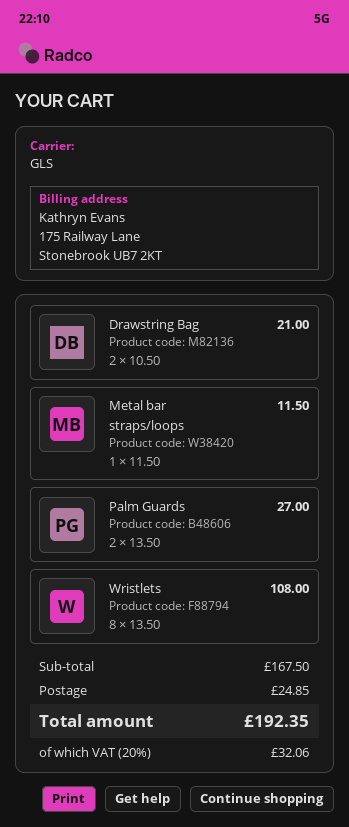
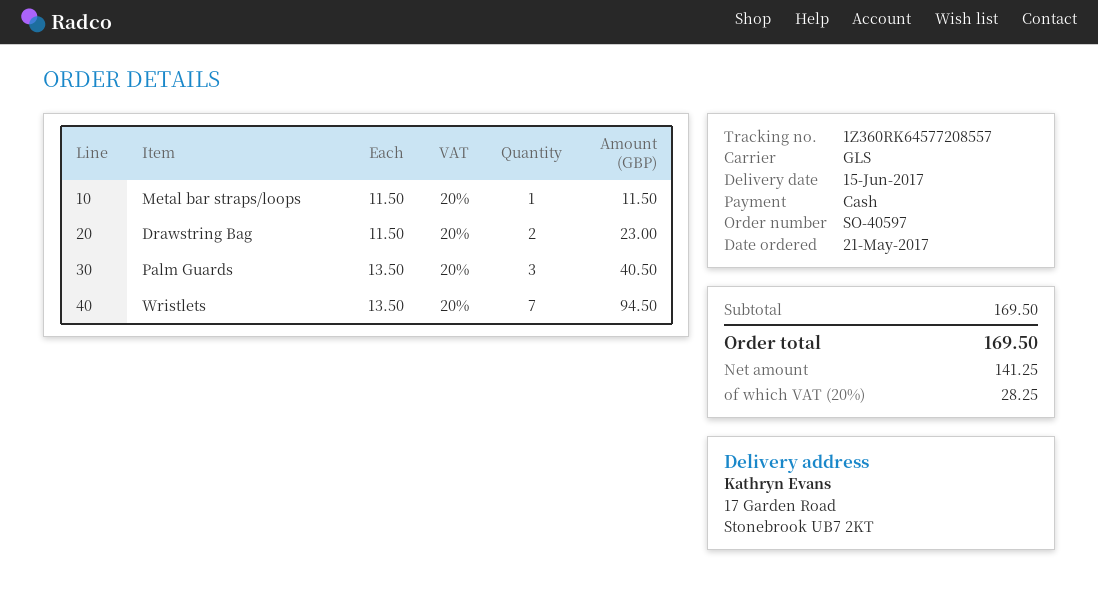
Drawstring Bag: 2 x 10.50 = 21.00 -> 2 x 11.50 = 23.00
Palm Guards: 2 x 13.50 = 27.00 -> 3 x 13.50 = 40.50
Wristlets: 8 x 13.50 = 108.00 -> 7 x 13.50 = 94.50
subtotal: 167.50 -> 169.50
shipping: 24.85 -> none
tax: 20% = 32.06 -> 20% = 28.25
total: 192.35 -> 169.50

